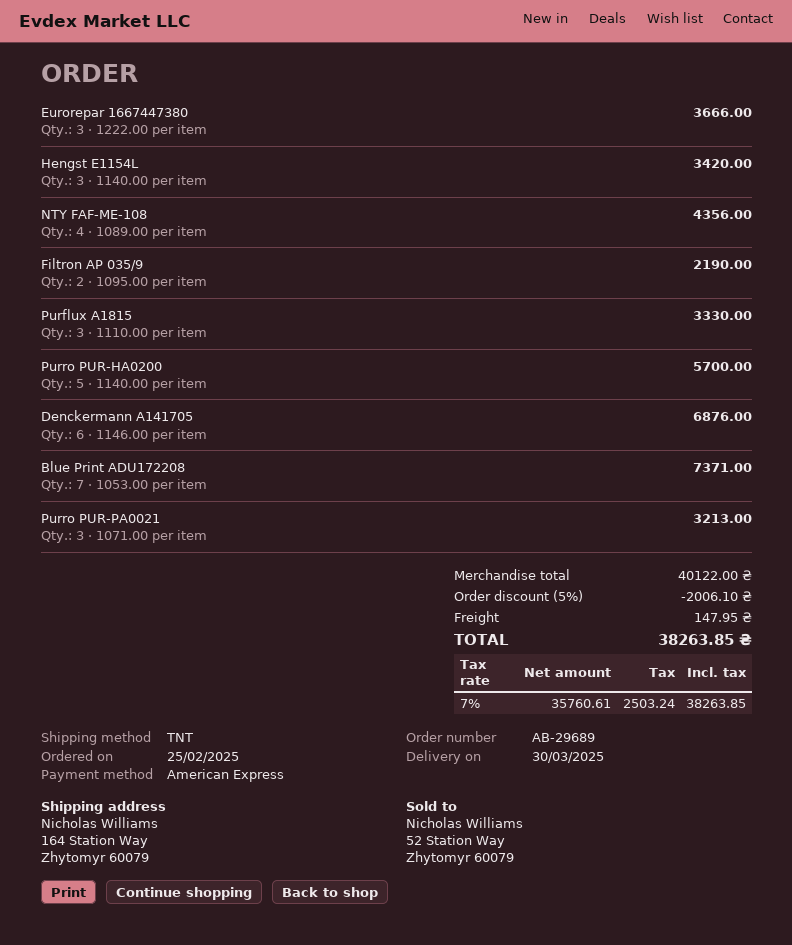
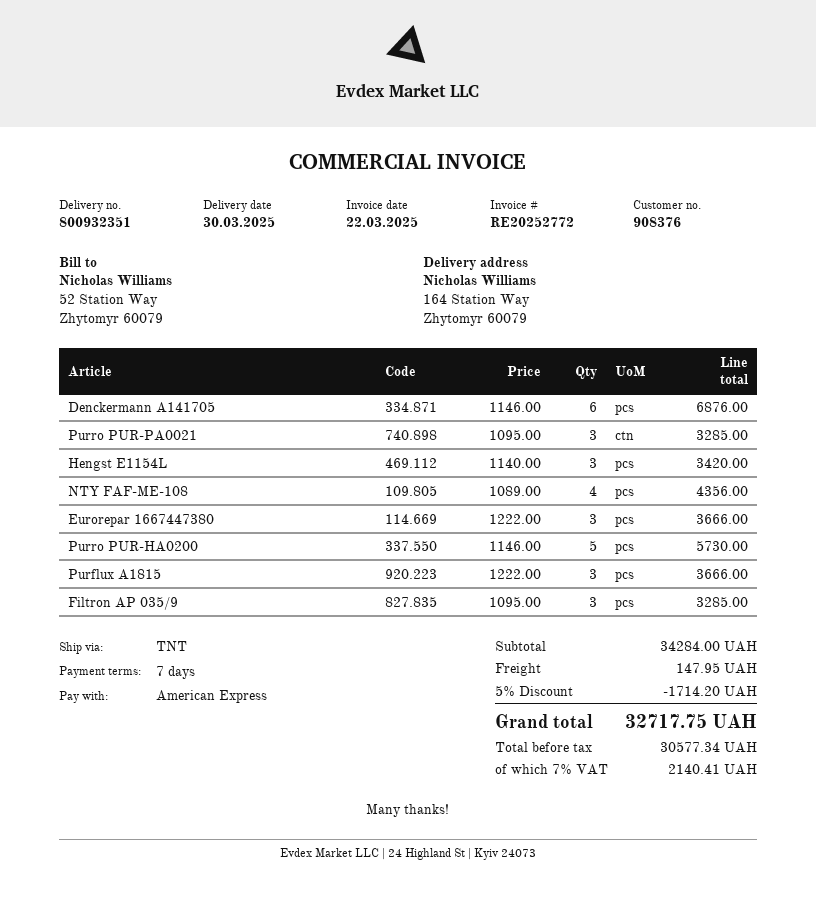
Filtron AP 035/9: 2 x 1095.00 = 2190.00 -> 3 x 1095.00 = 3285.00
Purflux A1815: 3 x 1110.00 = 3330.00 -> 3 x 1222.00 = 3666.00
Purro PUR-HA0200: 5 x 1140.00 = 5700.00 -> 5 x 1146.00 = 5730.00
Blue Print ADU172208: 7 x 1053.00 = 7371.00 -> none
Purro PUR-PA0021: 3 x 1071.00 = 3213.00 -> 3 x 1095.00 = 3285.00
subtotal: 40122.00 -> 34284.00
discount: 5% = 2006.10 -> 5% = 1714.20
net: 35760.61 -> 30577.34
tax: 7% = 2503.24 -> 7% = 2140.41
total: 38263.85 -> 32717.75

